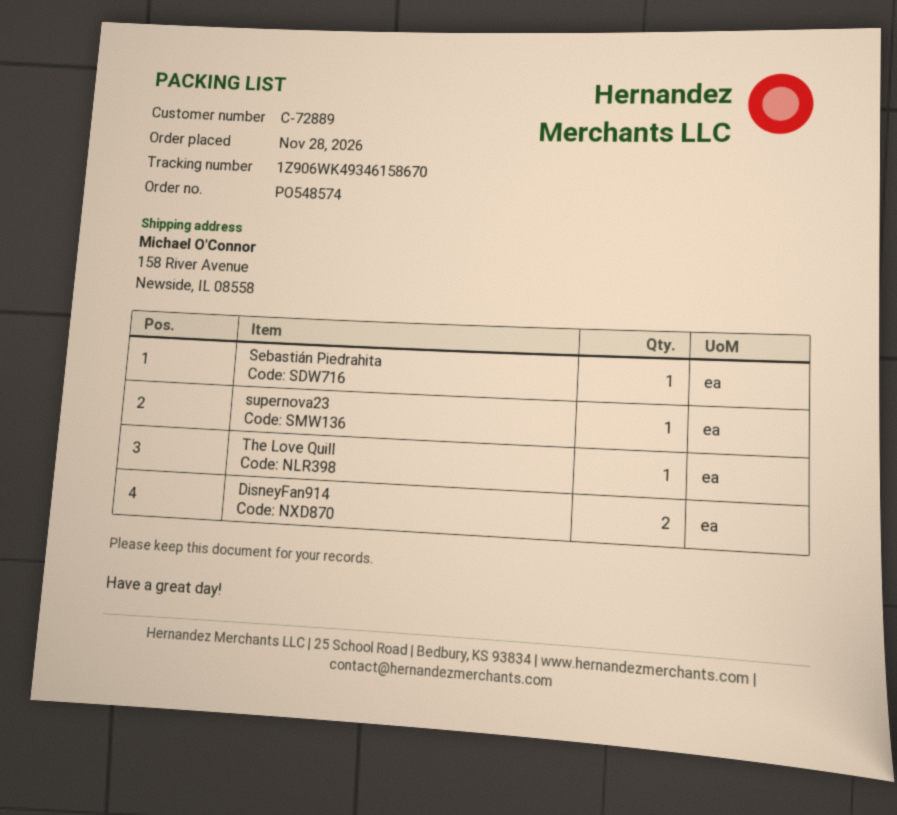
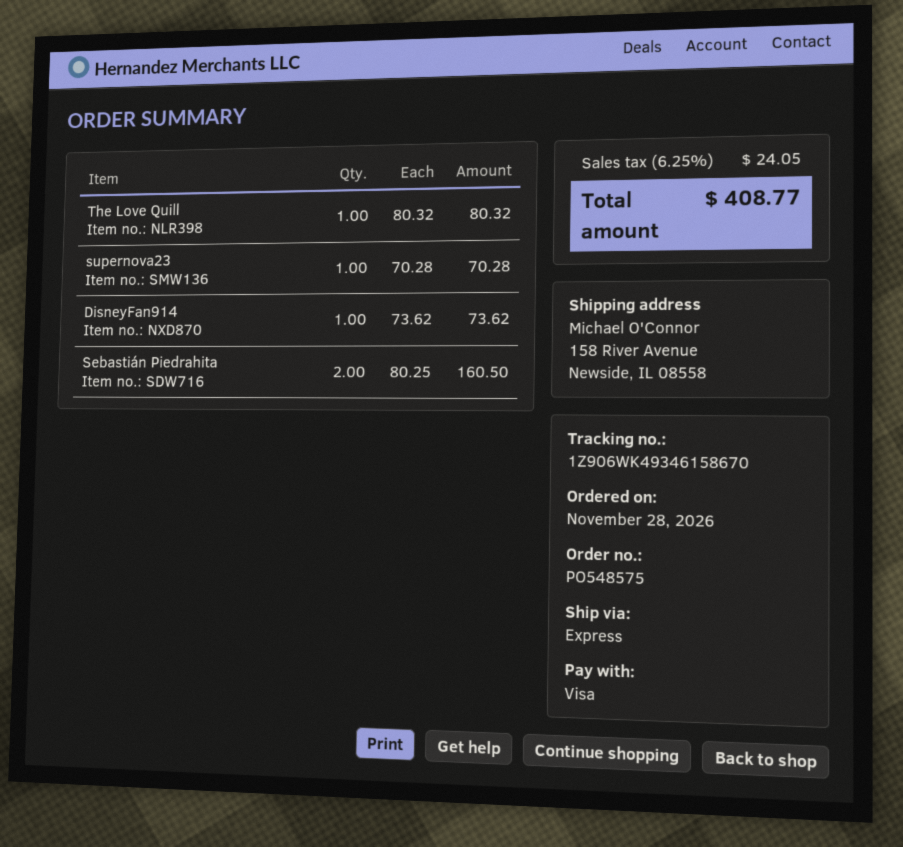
order number: PO548574 -> PO548575
Sebastián Piedrahita: 1 -> 2
DisneyFan914: 2 -> 1

